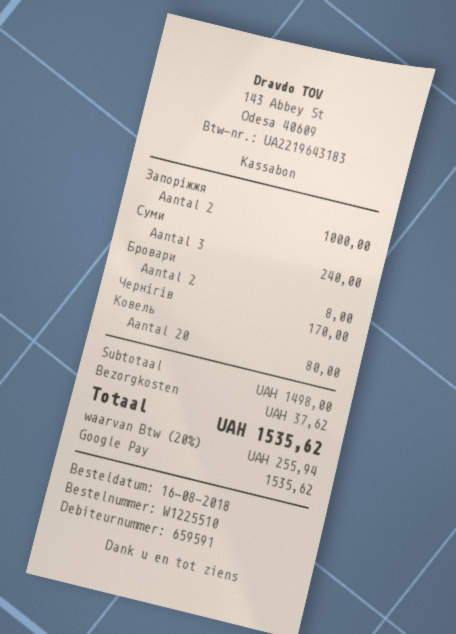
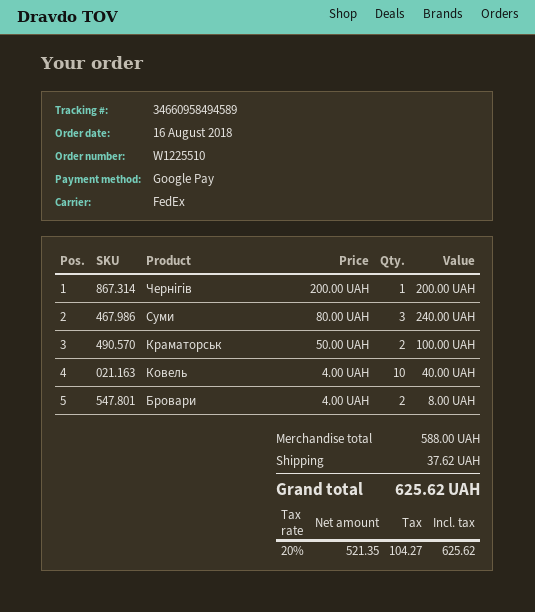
Запоріжжя: 2 for 1000.00 -> none
Чернігів: 1 for 170.00 -> 1 for 200.00
Ковель: 20 for 80.00 -> 10 for 40.00
Краматорськ: none -> 2 for 100.00
subtotal: 1498.00 -> 588.00
tax: 20% = 255.94 -> 20% = 104.27
total: 1535.62 -> 625.62

